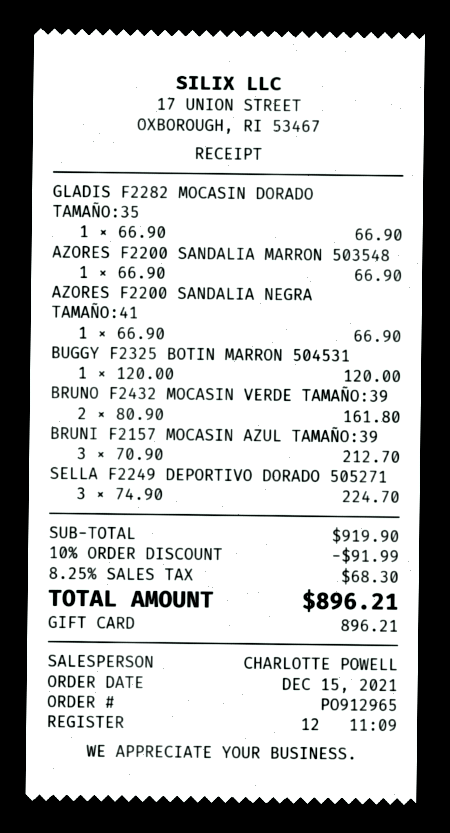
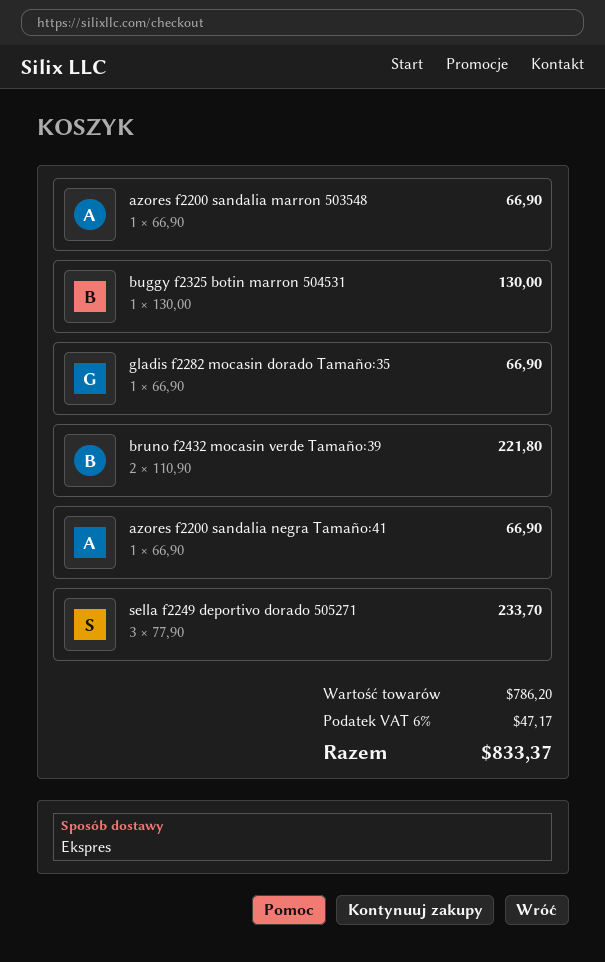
BUGGY F2325 BOTIN MARRON 504531: 1 x 120.00 = 120.00 -> 1 x 130.00 = 130.00
BRUNO F2432 MOCASIN VERDE TAMAÑO:39: 2 x 80.90 = 161.80 -> 2 x 110.90 = 221.80
BRUNI F2157 MOCASIN AZUL TAMAÑO:39: 3 x 70.90 = 212.70 -> none
SELLA F2249 DEPORTIVO DORADO 505271: 3 x 74.90 = 224.70 -> 3 x 77.90 = 233.70
subtotal: 919.90 -> 786.20
discount: 10% = 91.99 -> none
tax: 8.25% = 68.30 -> 6% = 47.17
total: 896.21 -> 833.37

